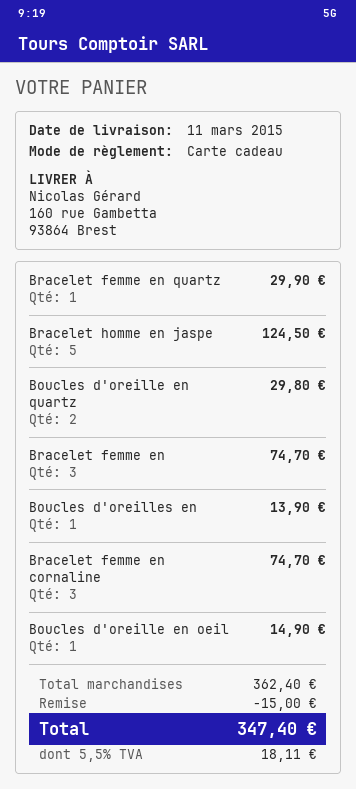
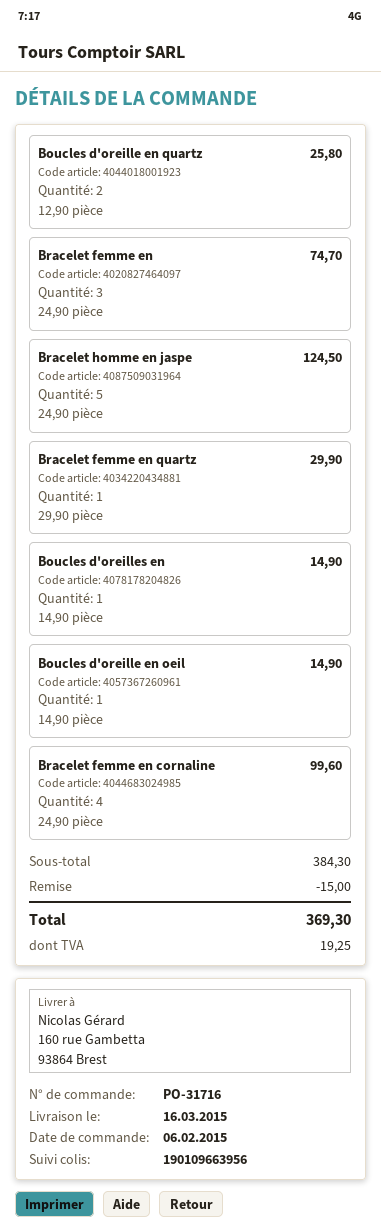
delivery date: 2015-03-11 -> 2015-03-16
Boucles d'oreille en quartz: 2 for 29.80 -> 2 for 25.80
Boucles d'oreilles en: 1 for 13.90 -> 1 for 14.90
Bracelet femme en cornaline: 3 for 74.70 -> 4 for 99.60
subtotal: 362.40 -> 384.30
tax: 18.11 -> 19.25
total: 347.40 -> 369.30

